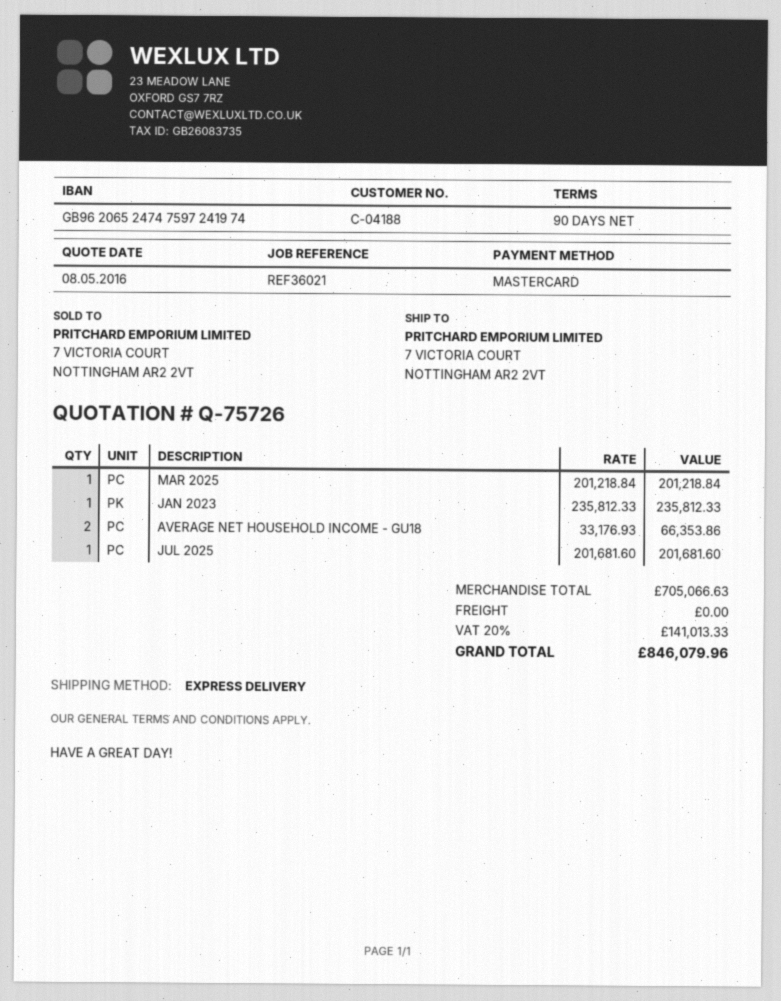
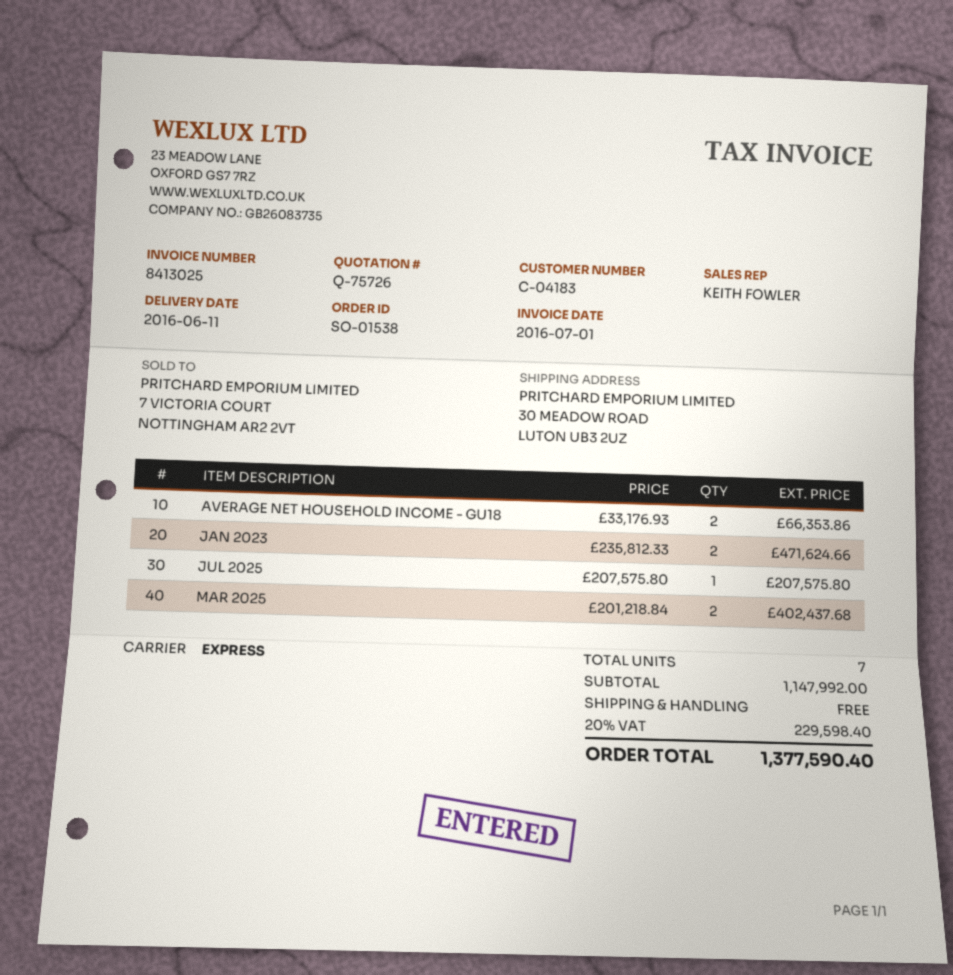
customer number: C-04188 -> C-04183
ship to: 7 VICTORIA COURT, NOTTINGHAM AR2 2VT -> 30 MEADOW ROAD, LUTON UB3 2UZ
MAR 2025: 1 x 201218.84 = 201218.84 -> 2 x 201218.84 = 402437.68
JAN 2023: 1 x 235812.33 = 235812.33 -> 2 x 235812.33 = 471624.66
JUL 2025: 1 x 201681.60 = 201681.60 -> 1 x 207575.80 = 207575.80
subtotal: 705066.63 -> 1147992.00
tax: 20% = 141013.33 -> 20% = 229598.40
total: 846079.96 -> 1377590.40

